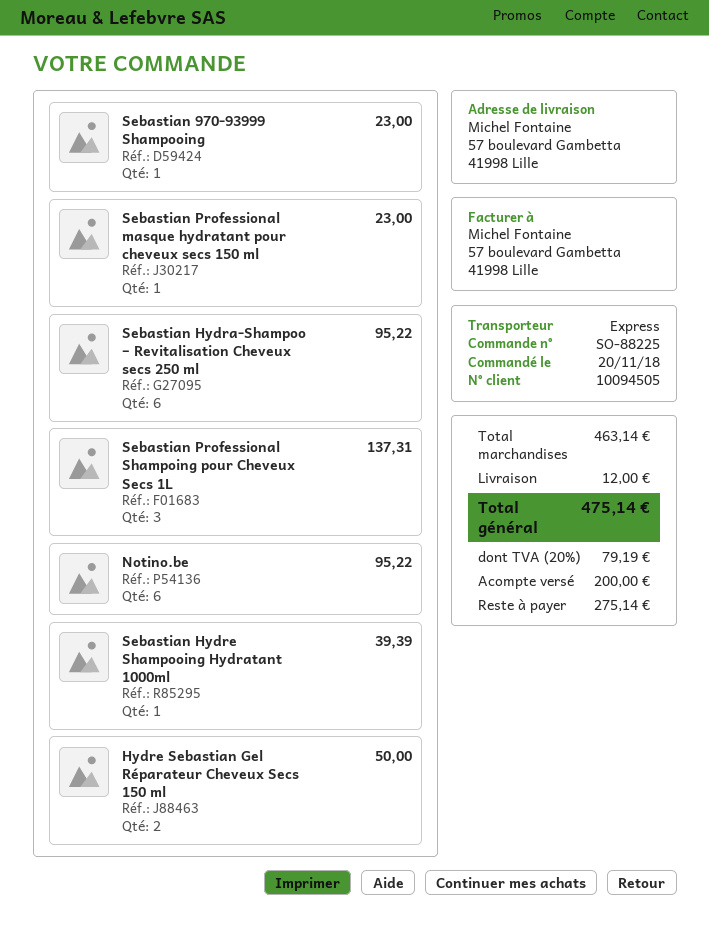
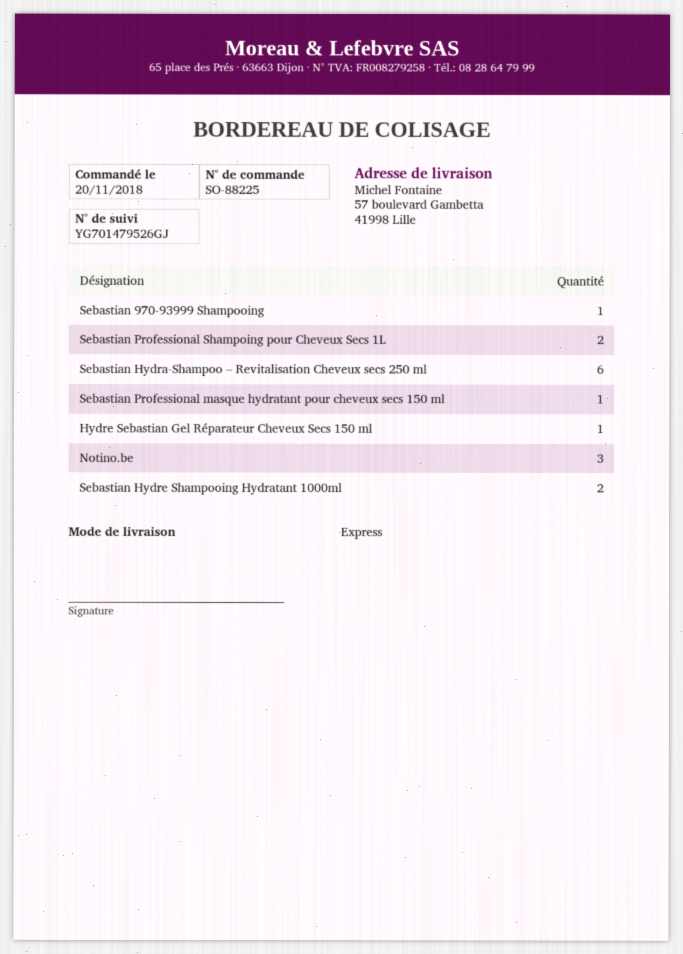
Sebastian Professional Shampoing pour Cheveux Secs 1L: 3 -> 2
Notino.be: 6 -> 3
Sebastian Hydre Shampooing Hydratant 1000ml: 1 -> 2
Hydre Sebastian Gel Réparateur Cheveux Secs 150 ml: 2 -> 1

